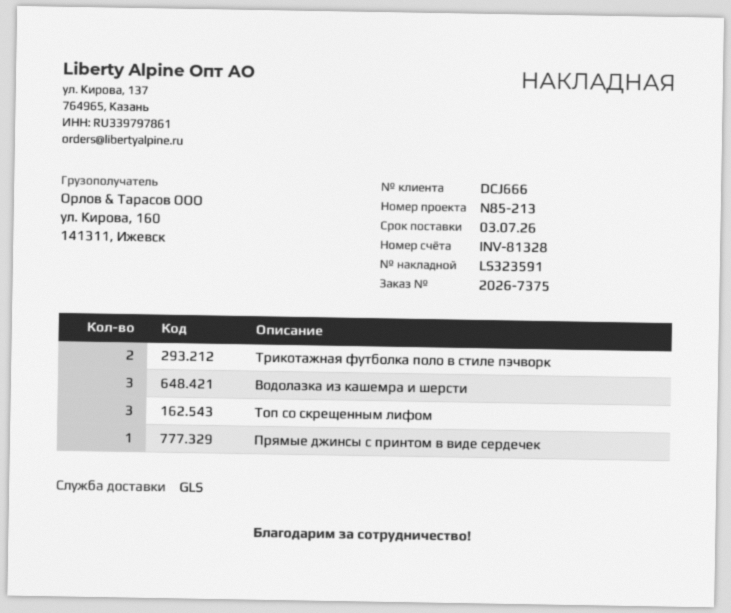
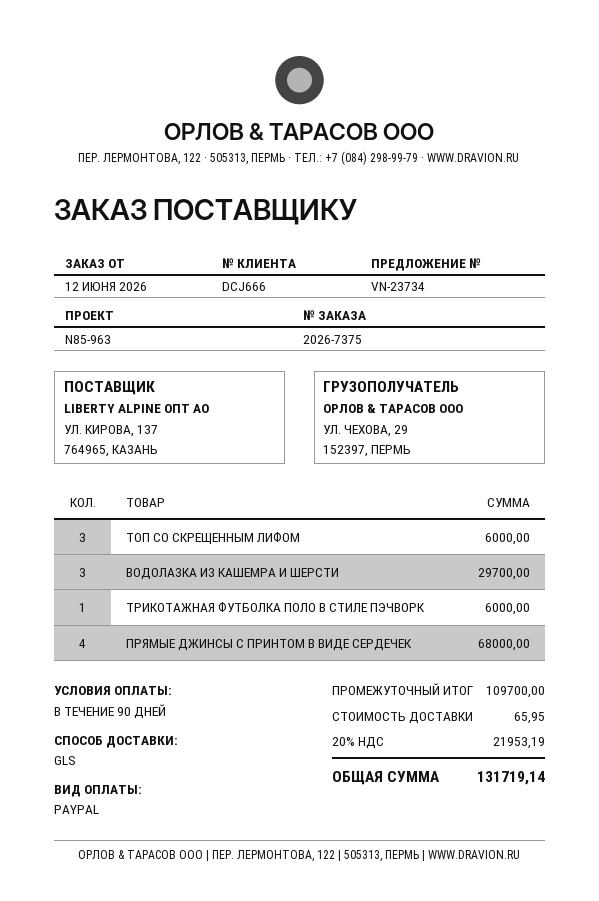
reference: N85-213 -> N85-963
ship to: ул. Кирова, 160, 141311, Ижевск -> УЛ. ЧЕХОВА, 29, 152397, ПЕРМЬ
Трикотажная футболка поло в стиле пэчворк: 2 -> 1
Прямые джинсы с принтом в виде сердечек: 1 -> 4

